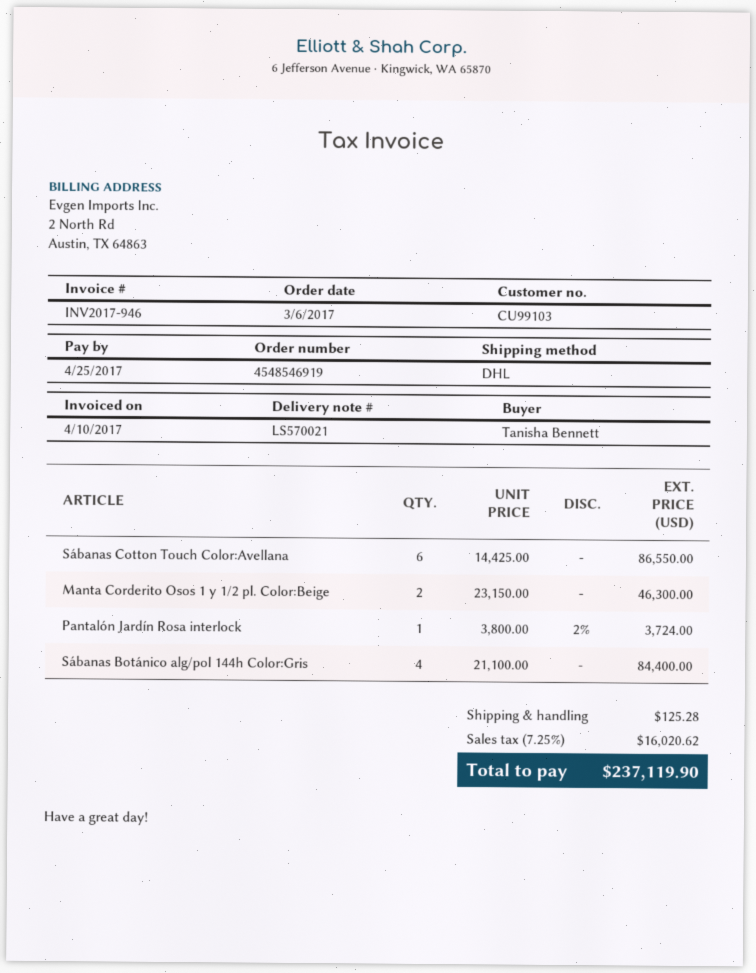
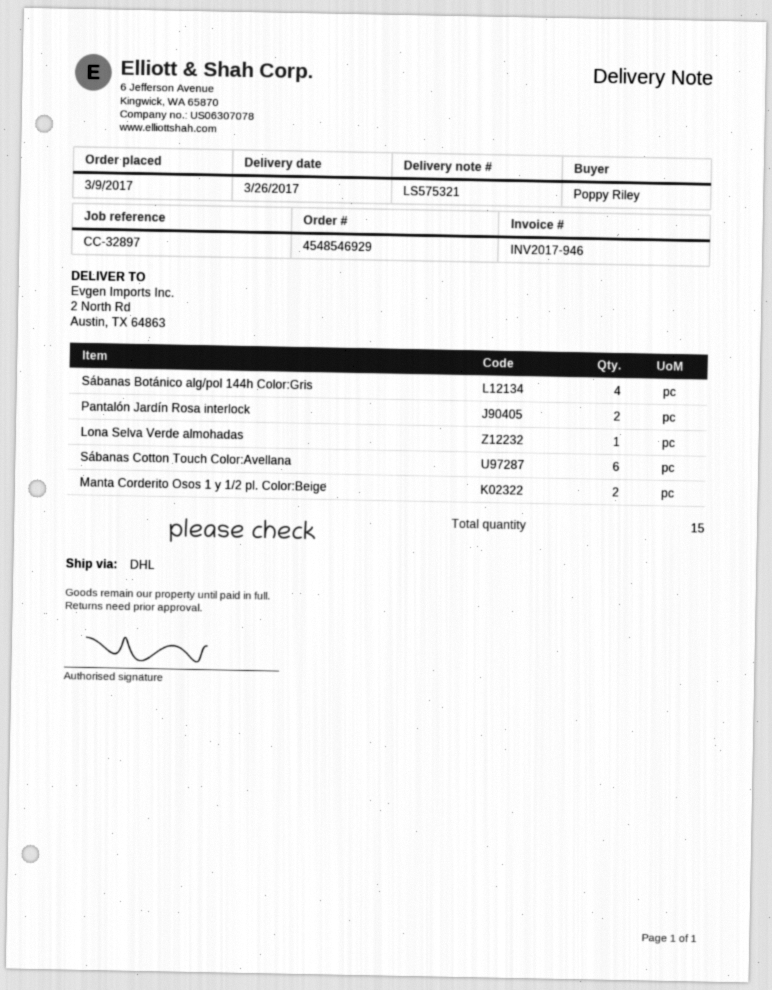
order number: 4548546919 -> 4548546929
order date: 2017-03-06 -> 2017-03-09
delivery note number: LS570021 -> LS575321
ordered by: Tanisha Bennett -> Poppy Riley
Pantalón Jardín Rosa interlock: 1 -> 2
Lona Selva Verde almohadas: none -> 1

